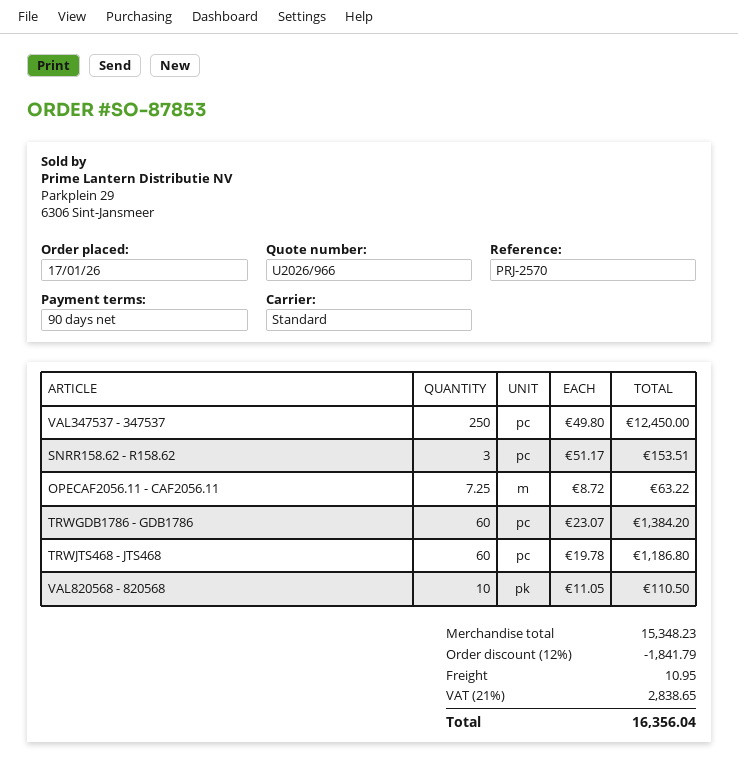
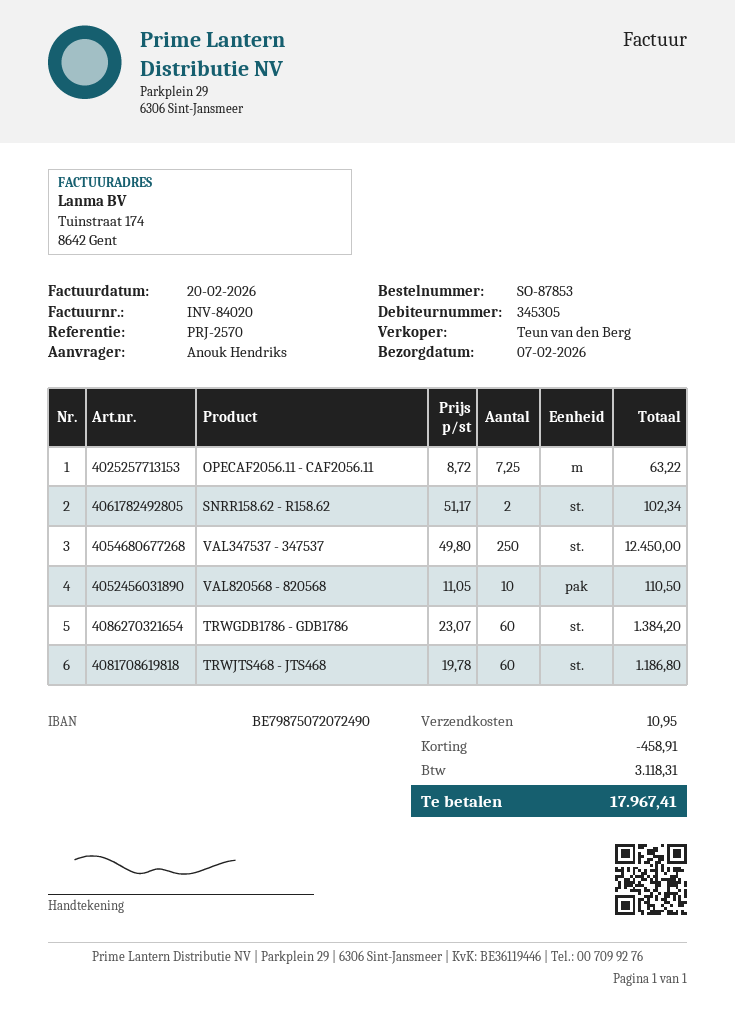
SNRR158.62 - R158.62: 3 x 51.17 = 153.51 -> 2 x 51.17 = 102.34
discount: 1841.79 -> 458.91
tax: 2838.65 -> 3118.31
total: 16356.04 -> 17967.41

